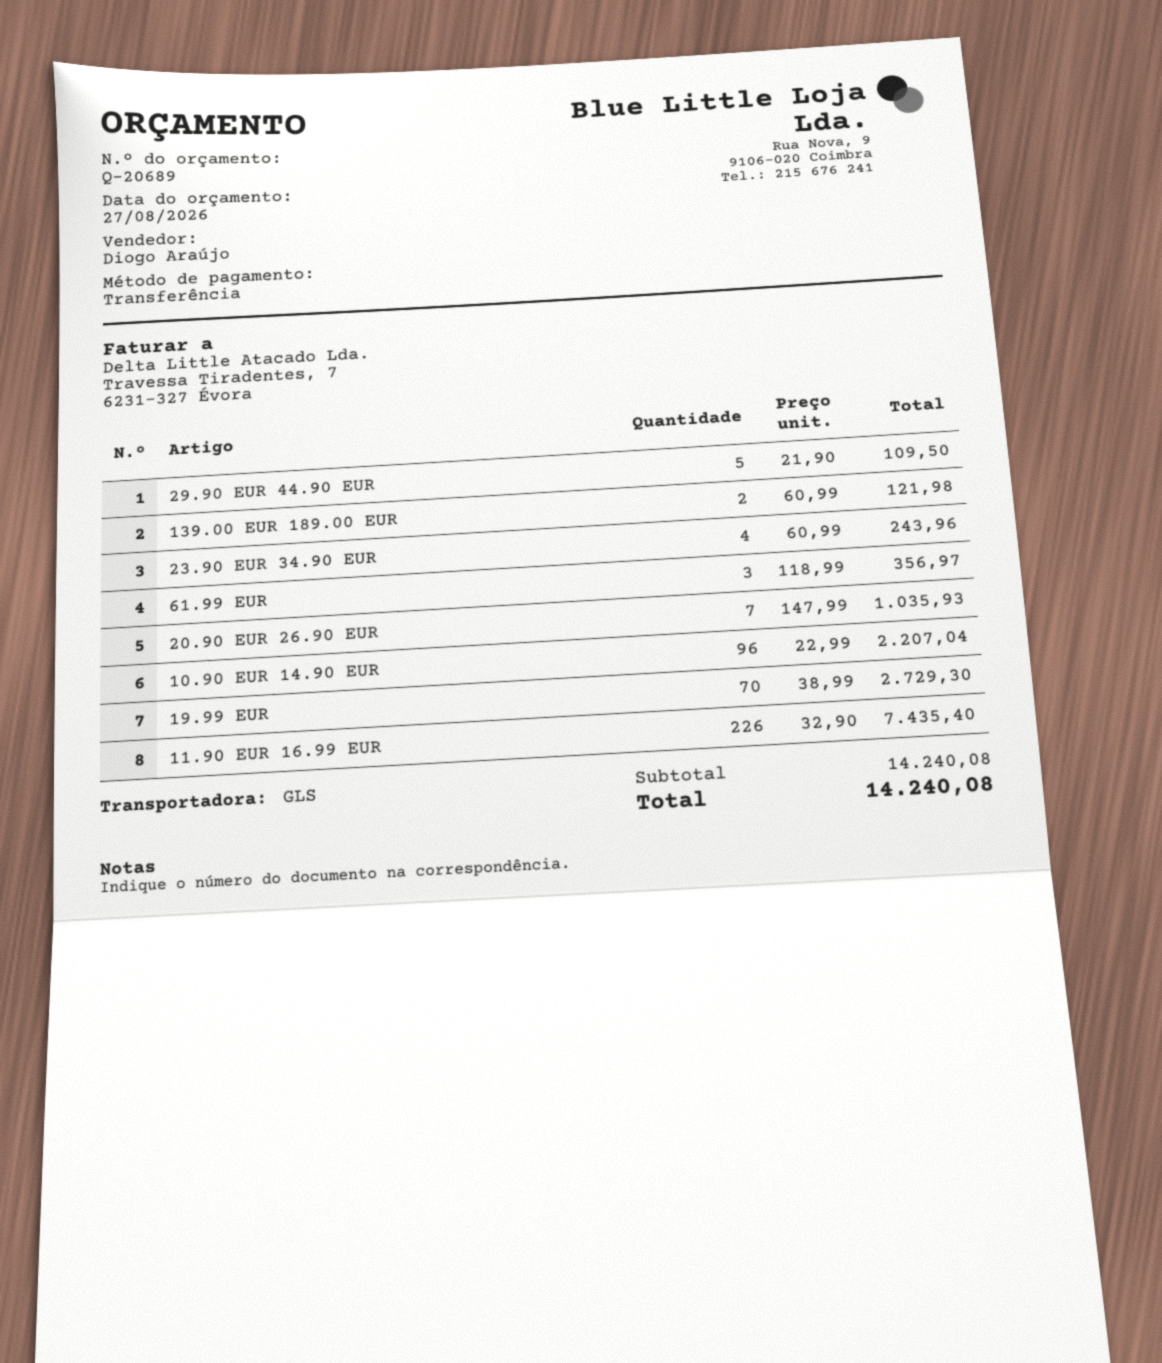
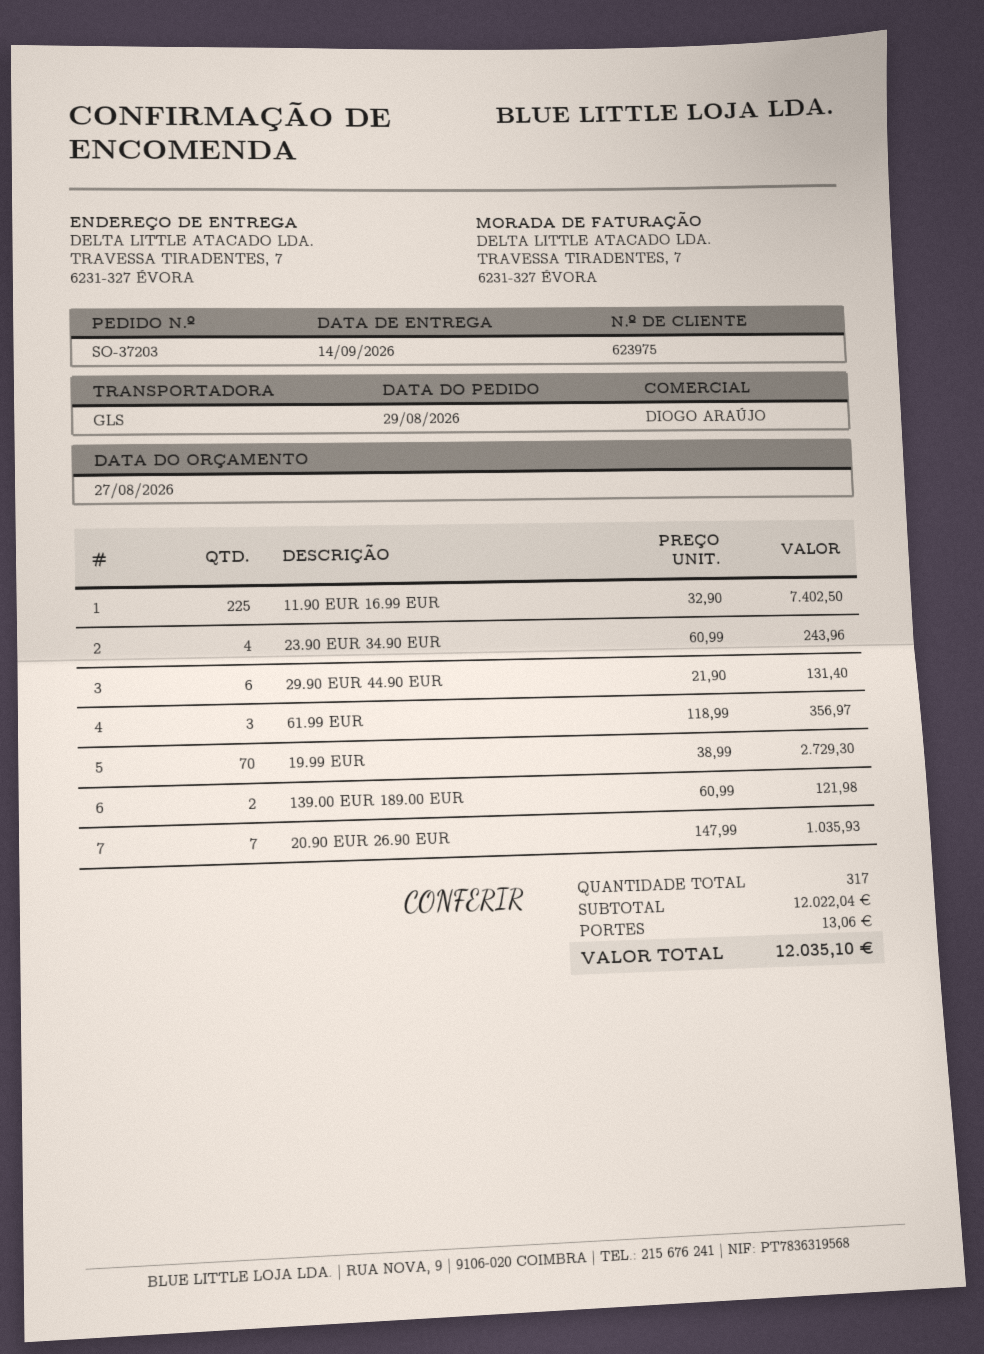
29.90 EUR 44.90 EUR: 5 x 21.90 = 109.50 -> 6 x 21.90 = 131.40
10.90 EUR 14.90 EUR: 96 x 22.99 = 2207.04 -> none
11.90 EUR 16.99 EUR: 226 x 32.90 = 7435.40 -> 225 x 32.90 = 7402.50
subtotal: 14240.08 -> 12022.04
shipping: none -> 13.06
total: 14240.08 -> 12035.10

